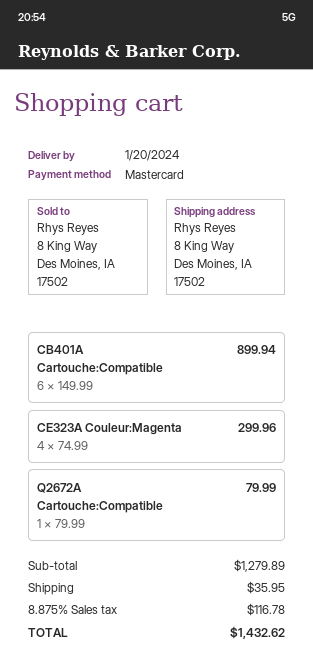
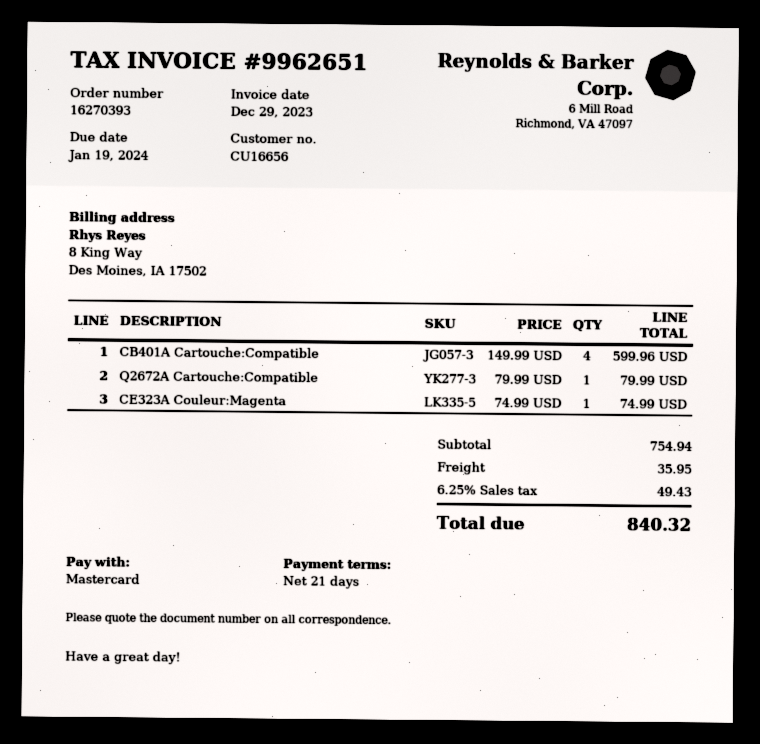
CB401A Cartouche:Compatible: 6 x 149.99 = 899.94 -> 4 x 149.99 = 599.96
CE323A Couleur:Magenta: 4 x 74.99 = 299.96 -> 1 x 74.99 = 74.99
subtotal: 1279.89 -> 754.94
tax: 8.875% = 116.78 -> 6.25% = 49.43
total: 1432.62 -> 840.32

